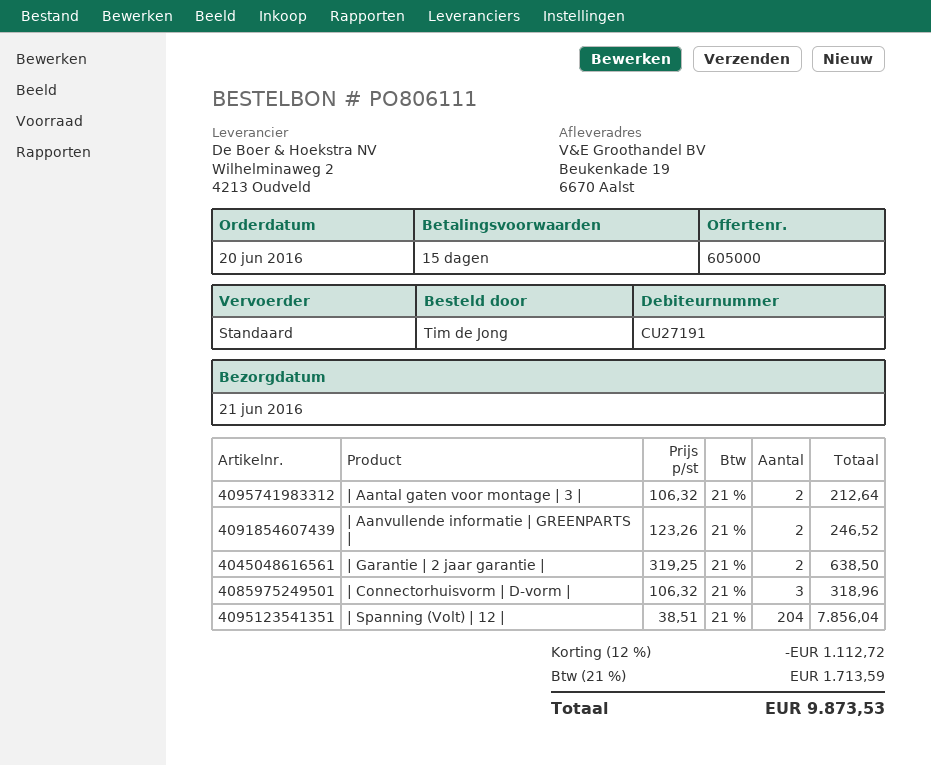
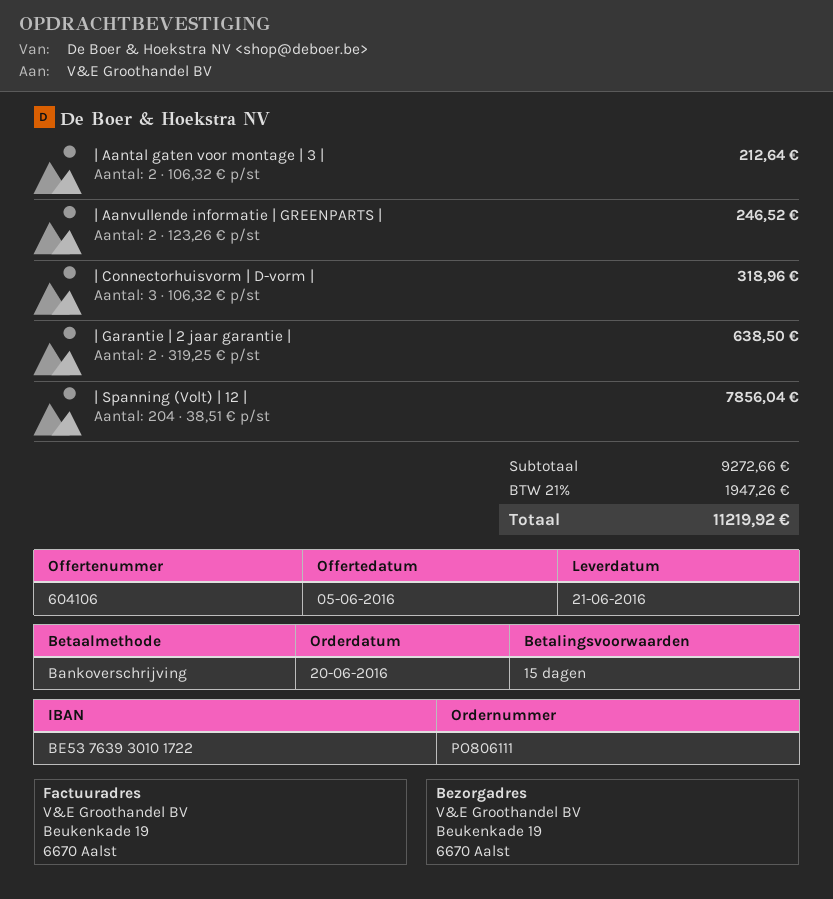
quote number: 605000 -> 604106
discount: 12% = 1112.72 -> none
tax: 21% = 1713.59 -> 21% = 1947.26
total: 9873.53 -> 11219.92

